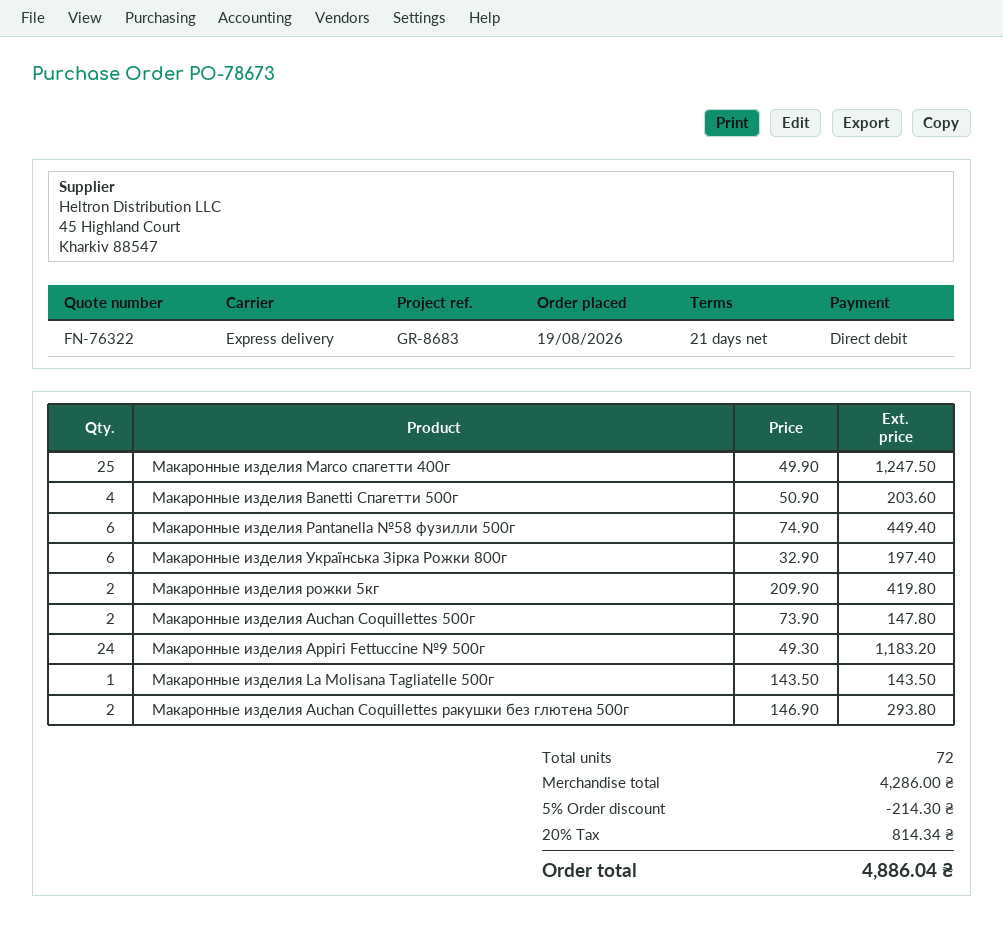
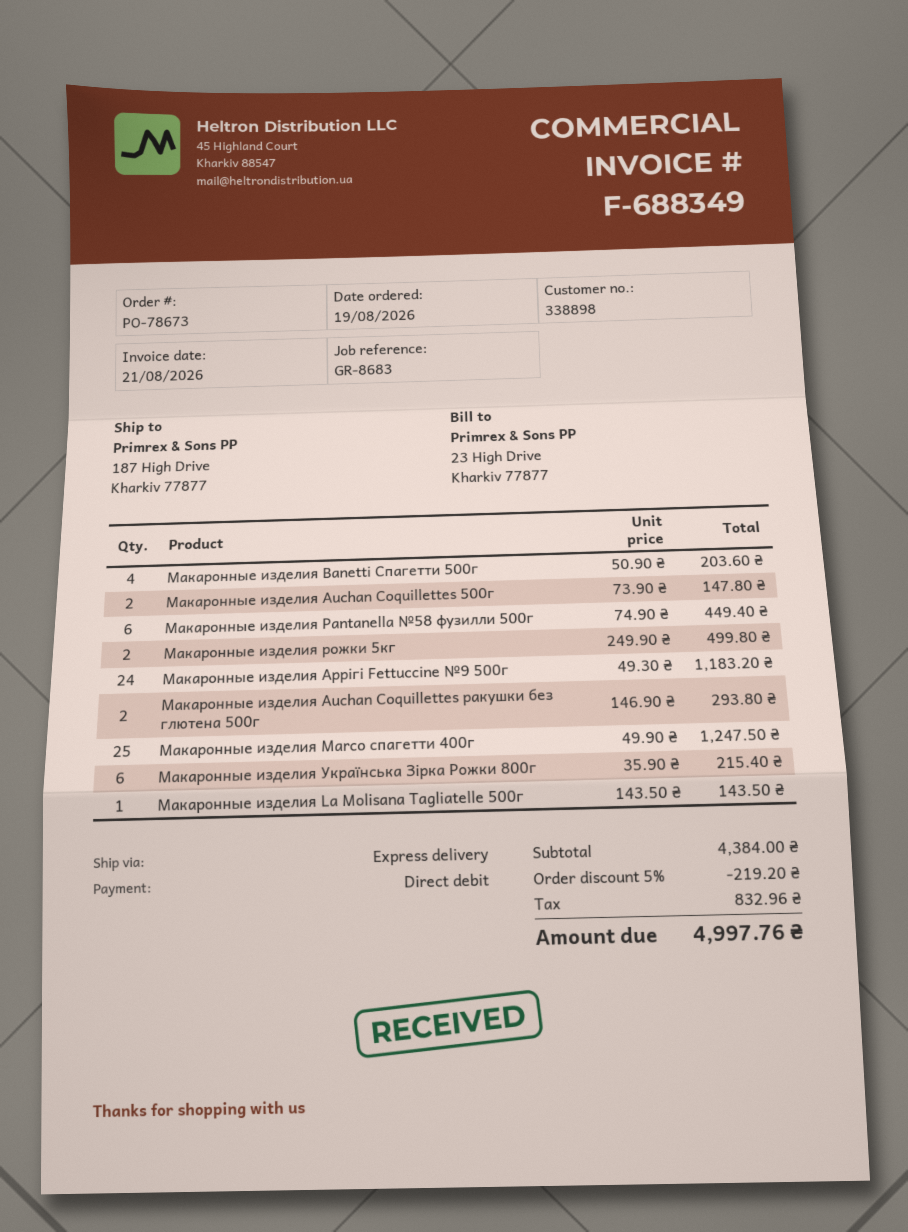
Макаронные изделия Українська Зірка Рожки 800г: 6 x 32.90 = 197.40 -> 6 x 35.90 = 215.40
Макаронные изделия рожки 5кг: 2 x 209.90 = 419.80 -> 2 x 249.90 = 499.80
subtotal: 4286.00 -> 4384.00
discount: 5% = 214.30 -> 5% = 219.20
tax: 814.34 -> 832.96
total: 4886.04 -> 4997.76

